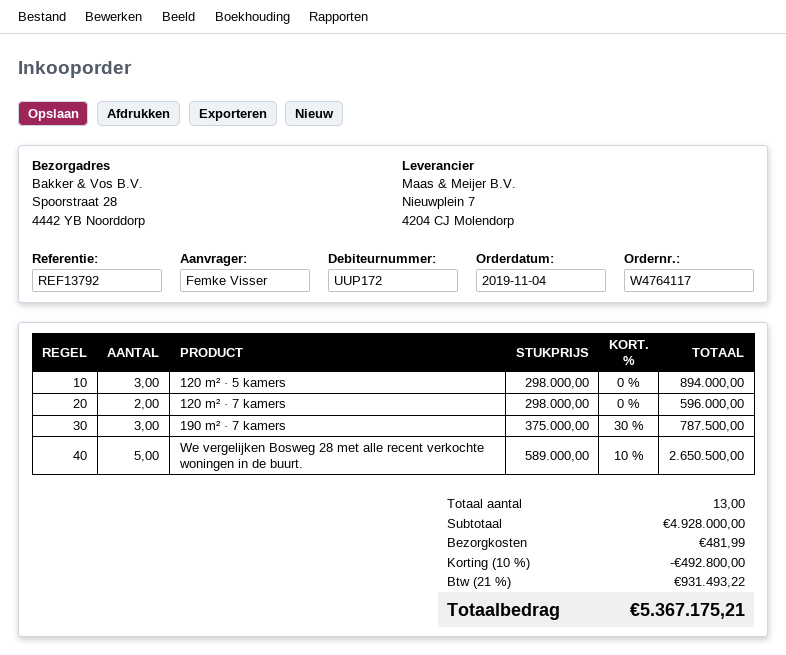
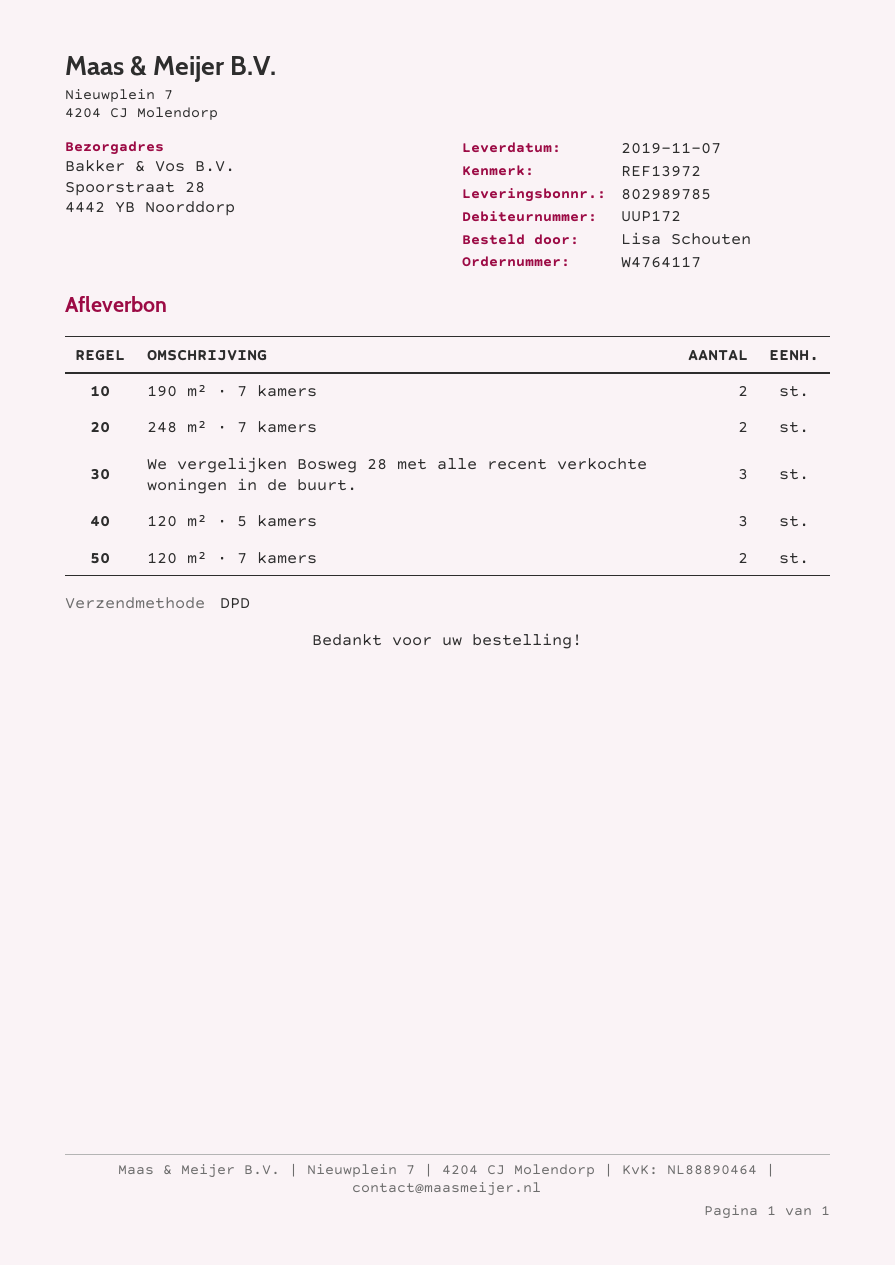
reference: REF13792 -> REF13972
ordered by: Femke Visser -> Lisa Schouten
190 m² · 7 kamers: 3 -> 2
We vergelijken Bosweg 28 met alle recent verkochte woningen in de buurt.: 5 -> 3
248 m² · 7 kamers: none -> 2

